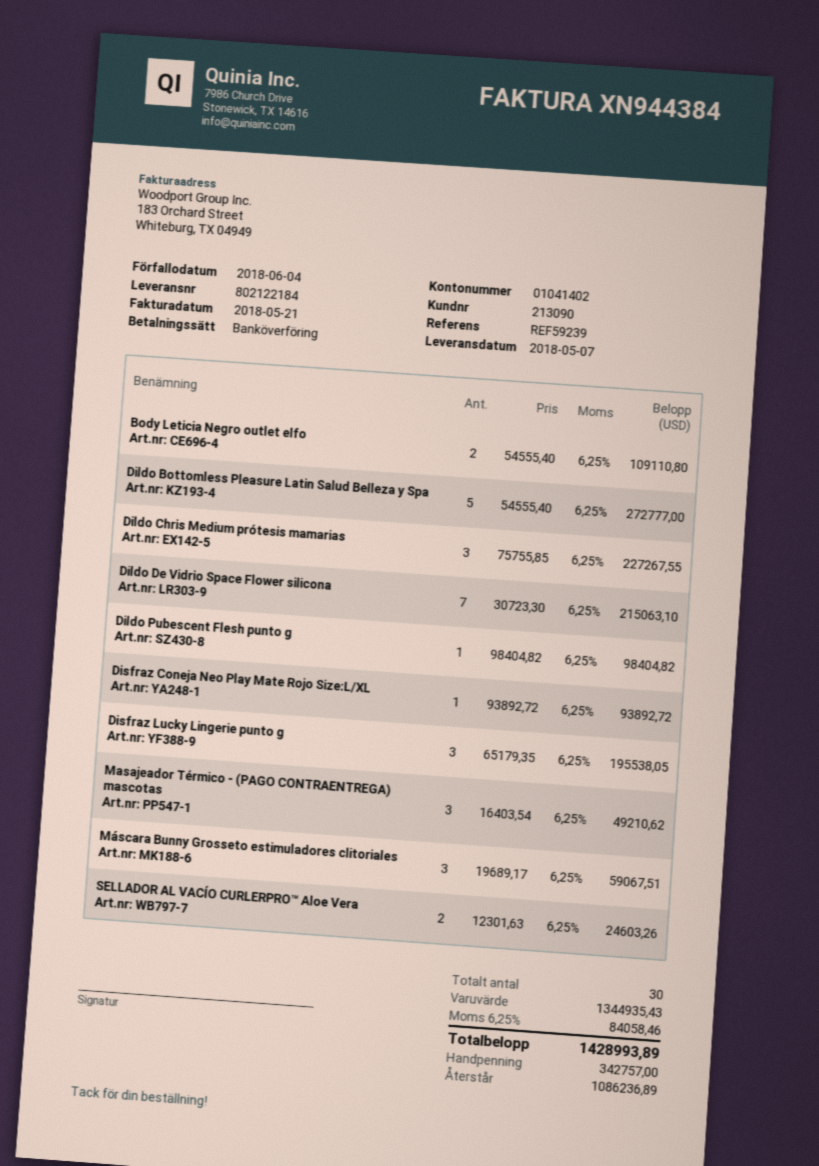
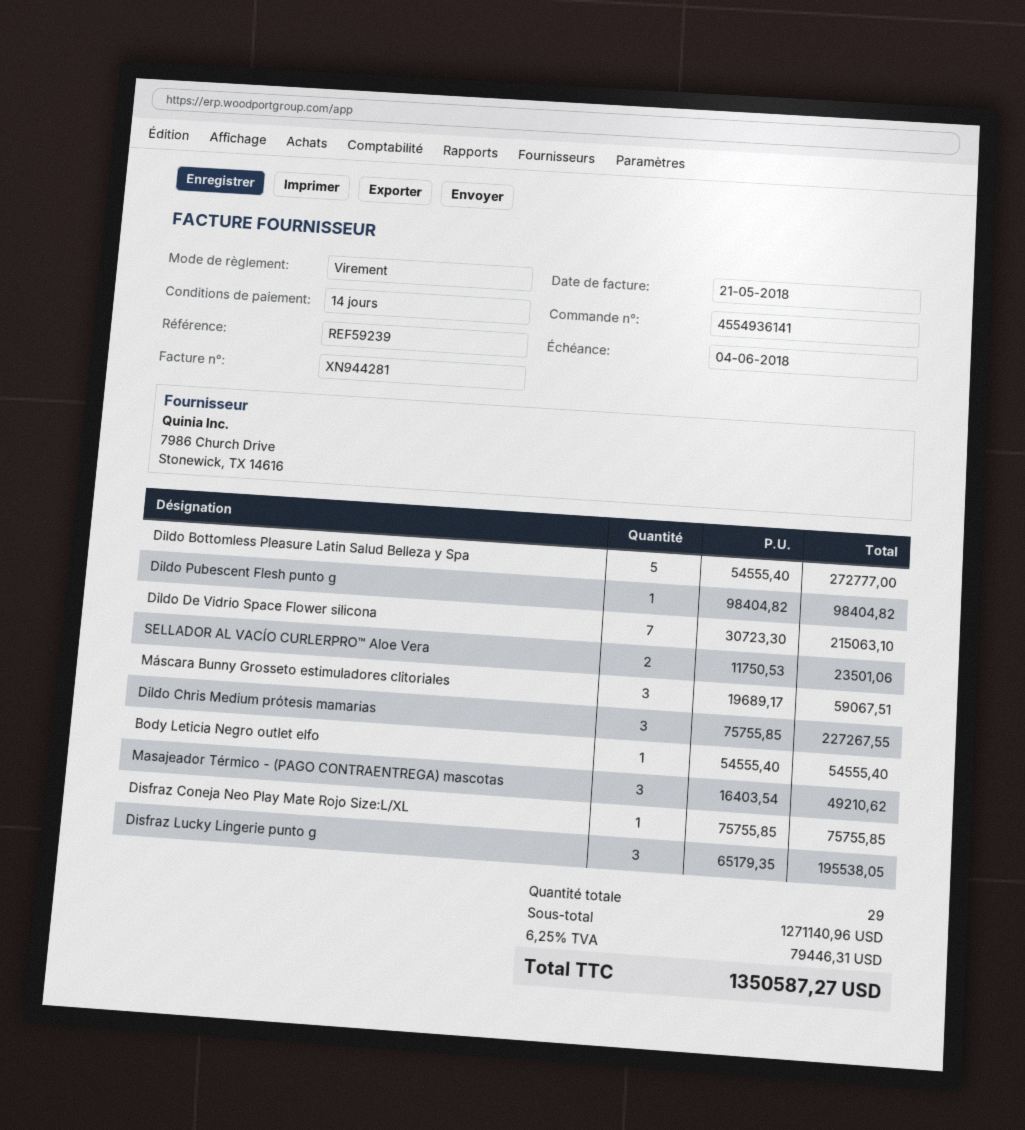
invoice number: XN944384 -> XN944281
Body Leticia Negro outlet elfo: 2 x 54555.40 = 109110.80 -> 1 x 54555.40 = 54555.40
Disfraz Coneja Neo Play Mate Rojo Size:L/XL: 1 x 93892.72 = 93892.72 -> 1 x 75755.85 = 75755.85
SELLADOR AL VACÍO CURLERPRO™ Aloe Vera: 2 x 12301.63 = 24603.26 -> 2 x 11750.53 = 23501.06
total quantity: 30 -> 29
subtotal: 1344935.43 -> 1271140.96
tax: 6.25% = 84058.46 -> 6.25% = 79446.31
total: 1428993.89 -> 1350587.27

